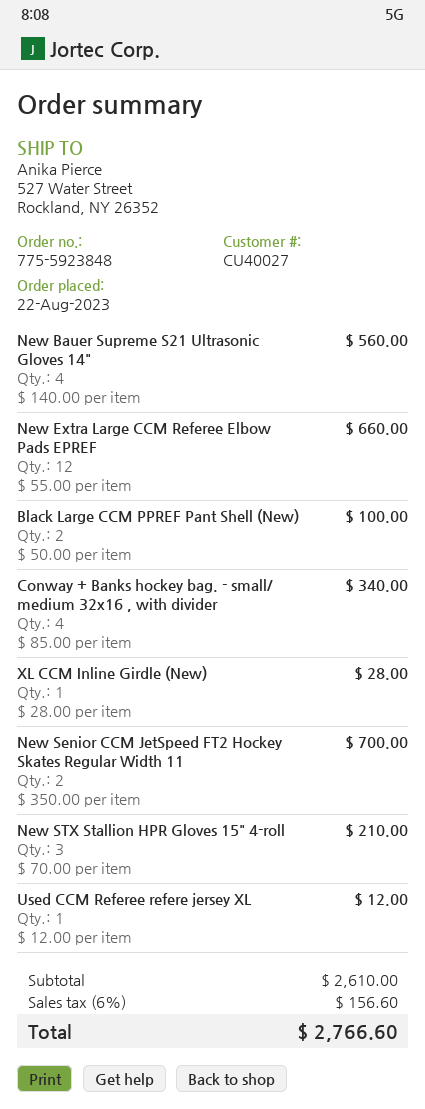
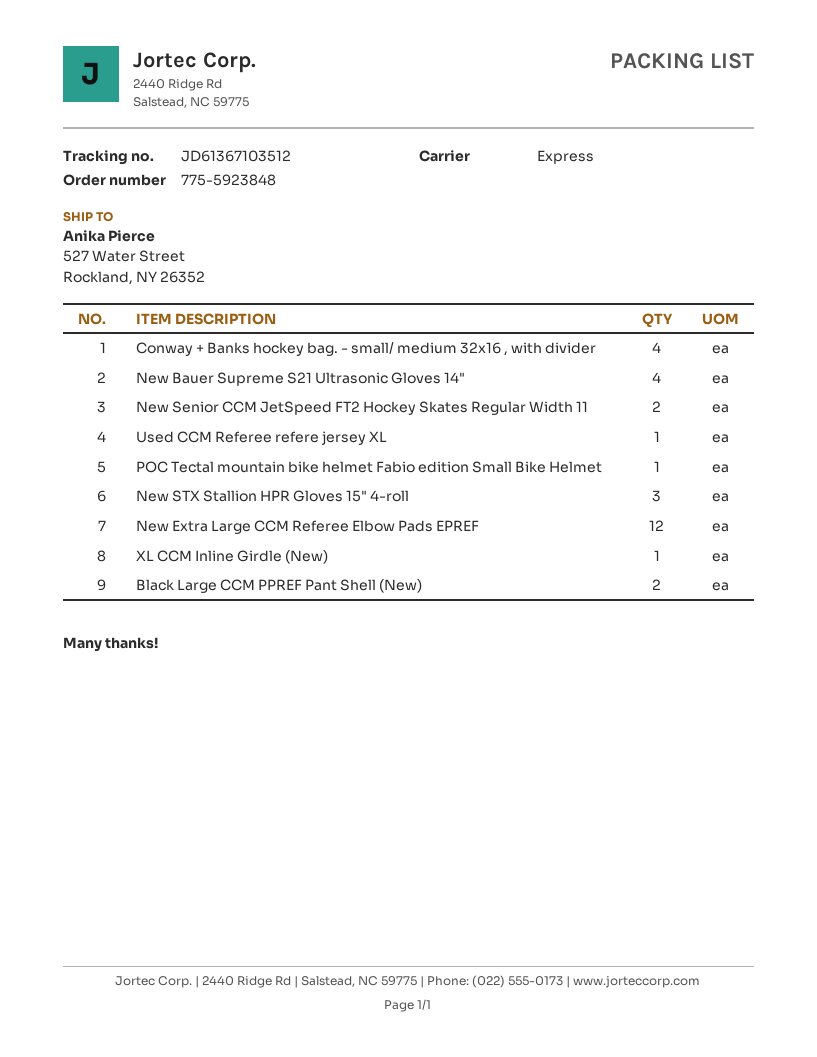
POC Tectal mountain bike helmet Fabio edition Small Bike Helmet: none -> 1

